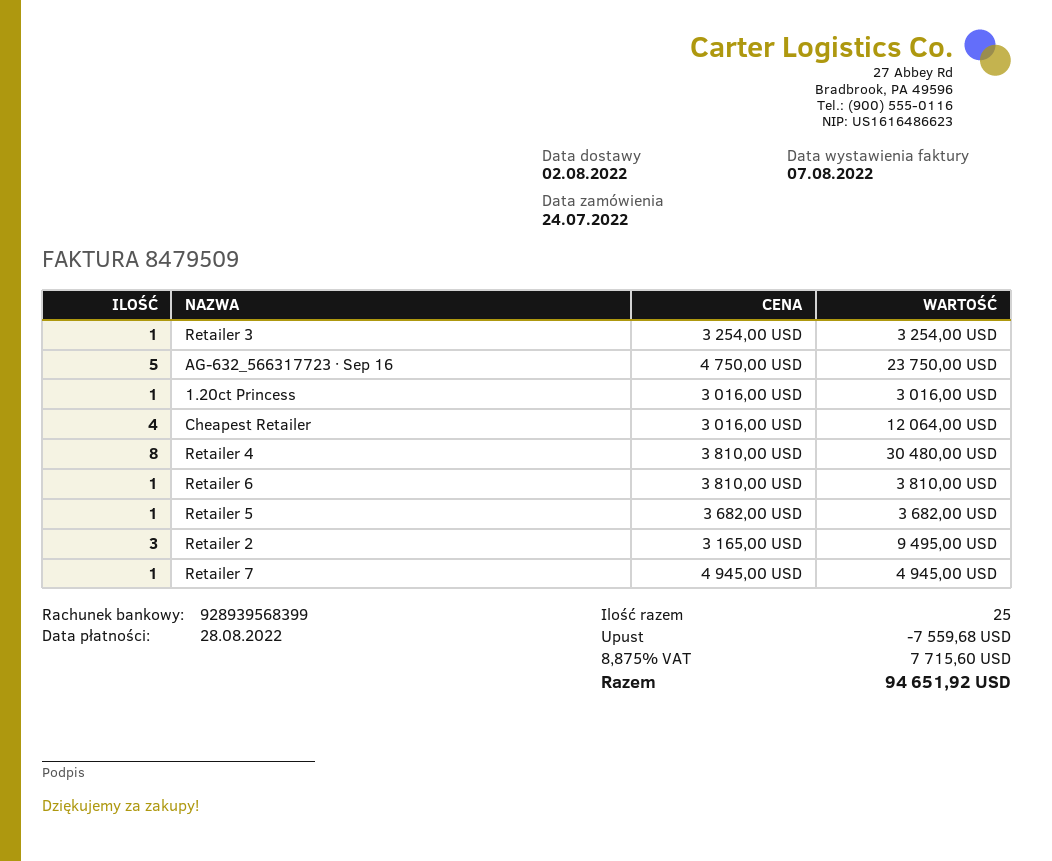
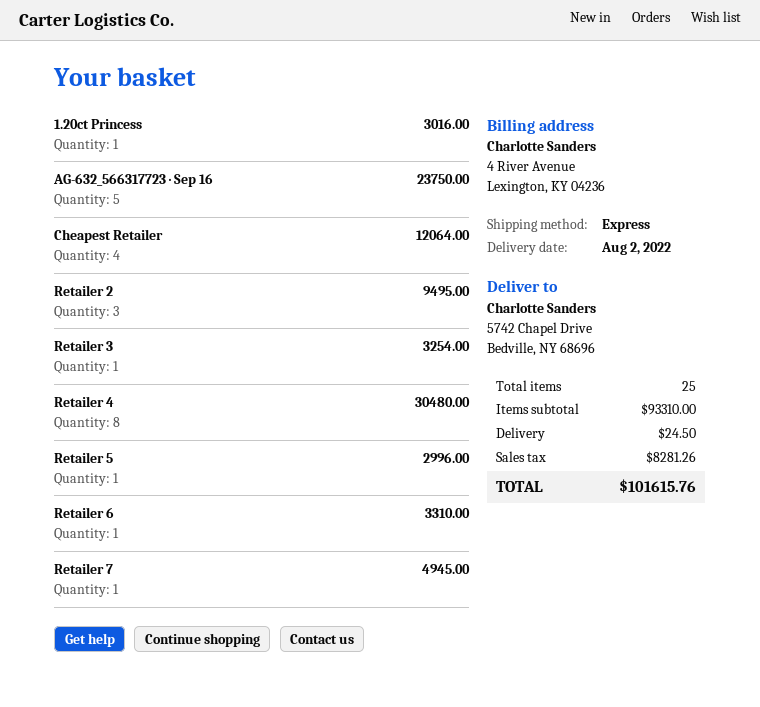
Retailer 6: 1 for 3810.00 -> 1 for 3310.00
Retailer 5: 1 for 3682.00 -> 1 for 2996.00
discount: 7559.68 -> none
shipping: none -> 24.50
tax: 7715.60 -> 8281.26
total: 94651.92 -> 101615.76

